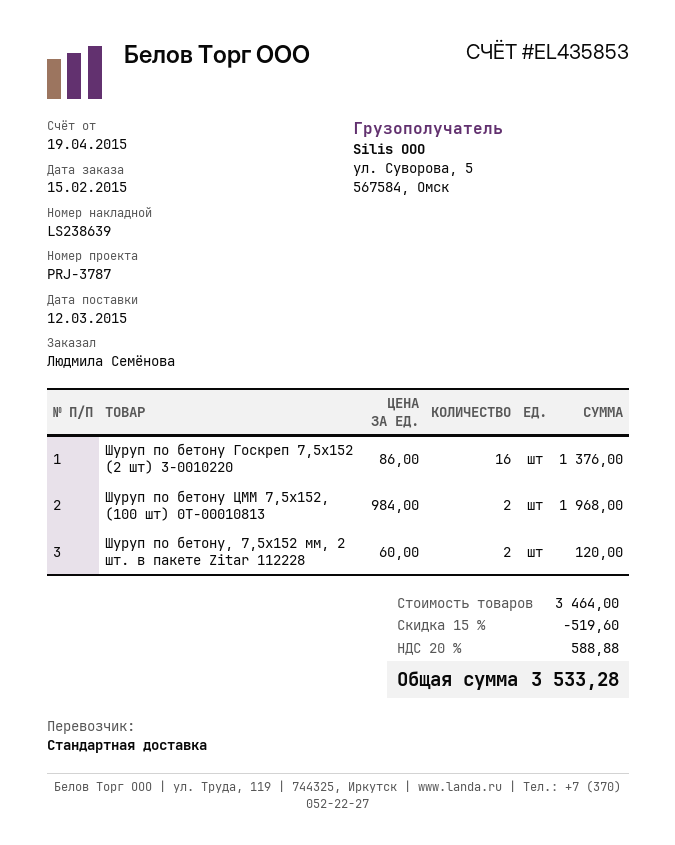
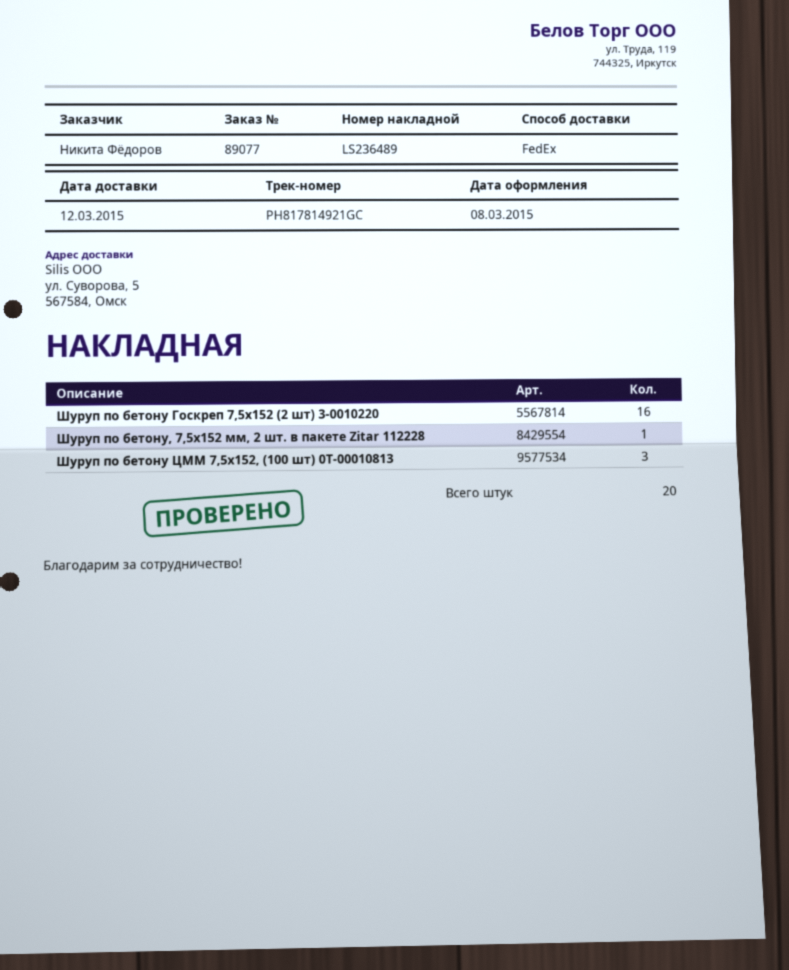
order date: 2015-02-15 -> 2015-03-08
delivery note number: LS238639 -> LS236489
ordered by: Людмила Семёнова -> Никита Фёдоров
shipping method: standard -> FedEx
Шуруп по бетону ЦММ 7,5х152, (100 шт) 0Т-00010813: 2 -> 3
Шуруп по бетону, 7,5x152 мм, 2 шт. в пакете Zitar 112228: 2 -> 1

